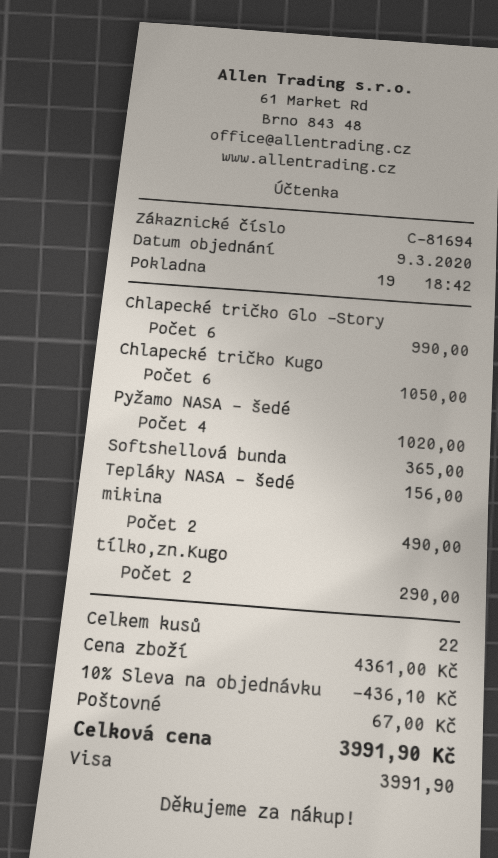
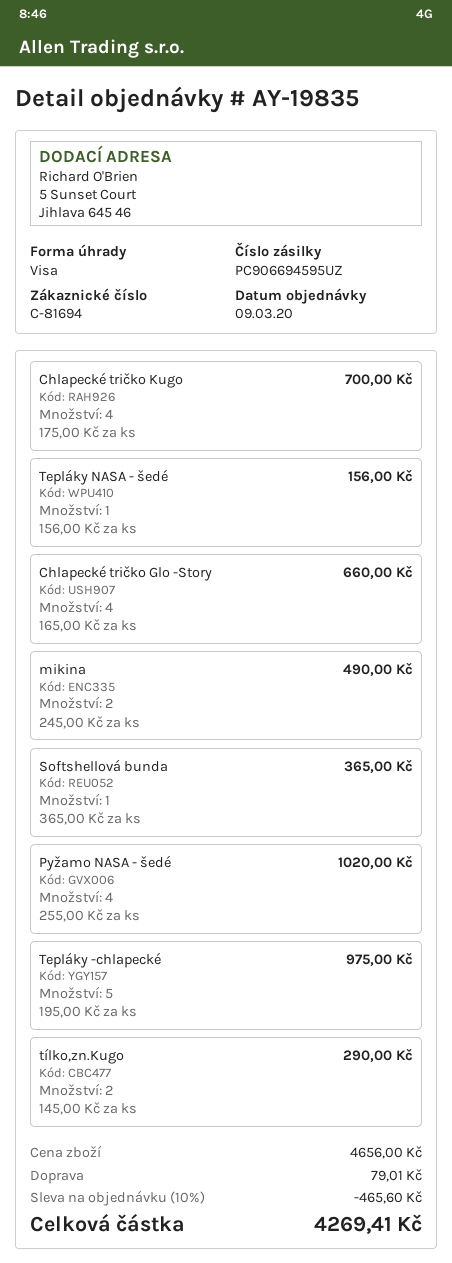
Chlapecké tričko Glo -Story: 6 for 990.00 -> 4 for 660.00
Chlapecké tričko Kugo: 6 for 1050.00 -> 4 for 700.00
Tepláky -chlapecké: none -> 5 for 975.00
subtotal: 4361.00 -> 4656.00
discount: 10% = 436.10 -> 10% = 465.60
shipping: 67.00 -> 79.01
total: 3991.90 -> 4269.41

